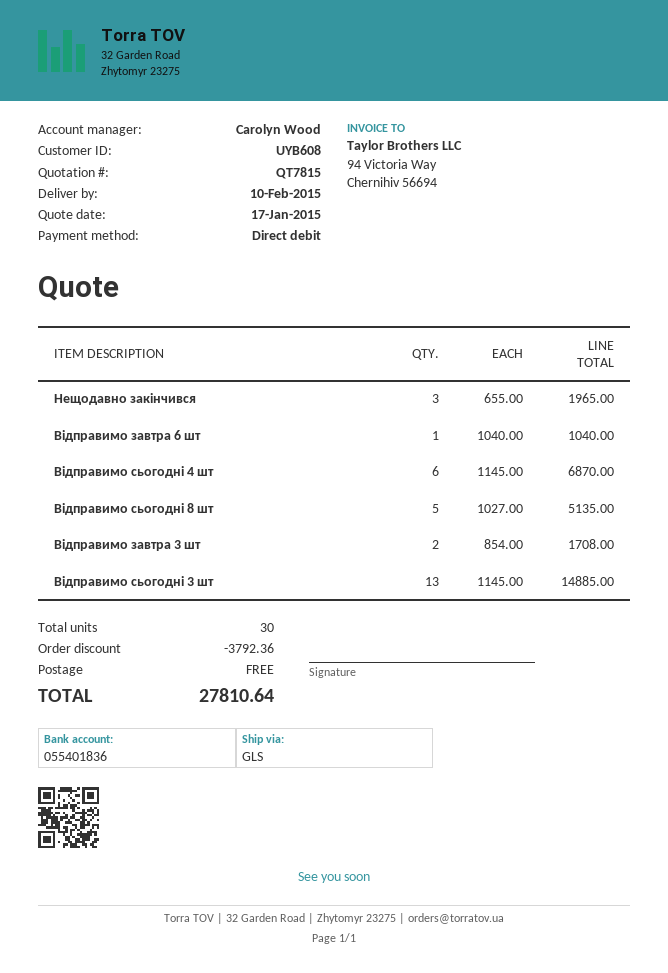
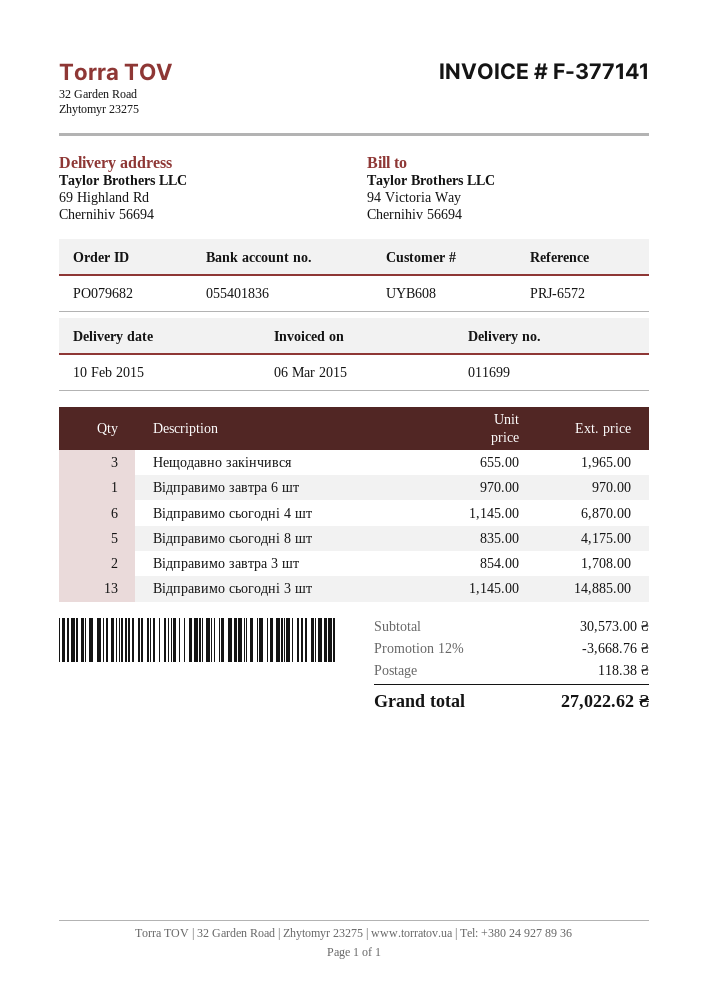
Відправимо завтра 6 шт: 1 x 1040.00 = 1040.00 -> 1 x 970.00 = 970.00
Відправимо сьогодні 8 шт: 5 x 1027.00 = 5135.00 -> 5 x 835.00 = 4175.00
discount: 3792.36 -> 3668.76
shipping: 0.00 -> 118.38
total: 27810.64 -> 27022.62

